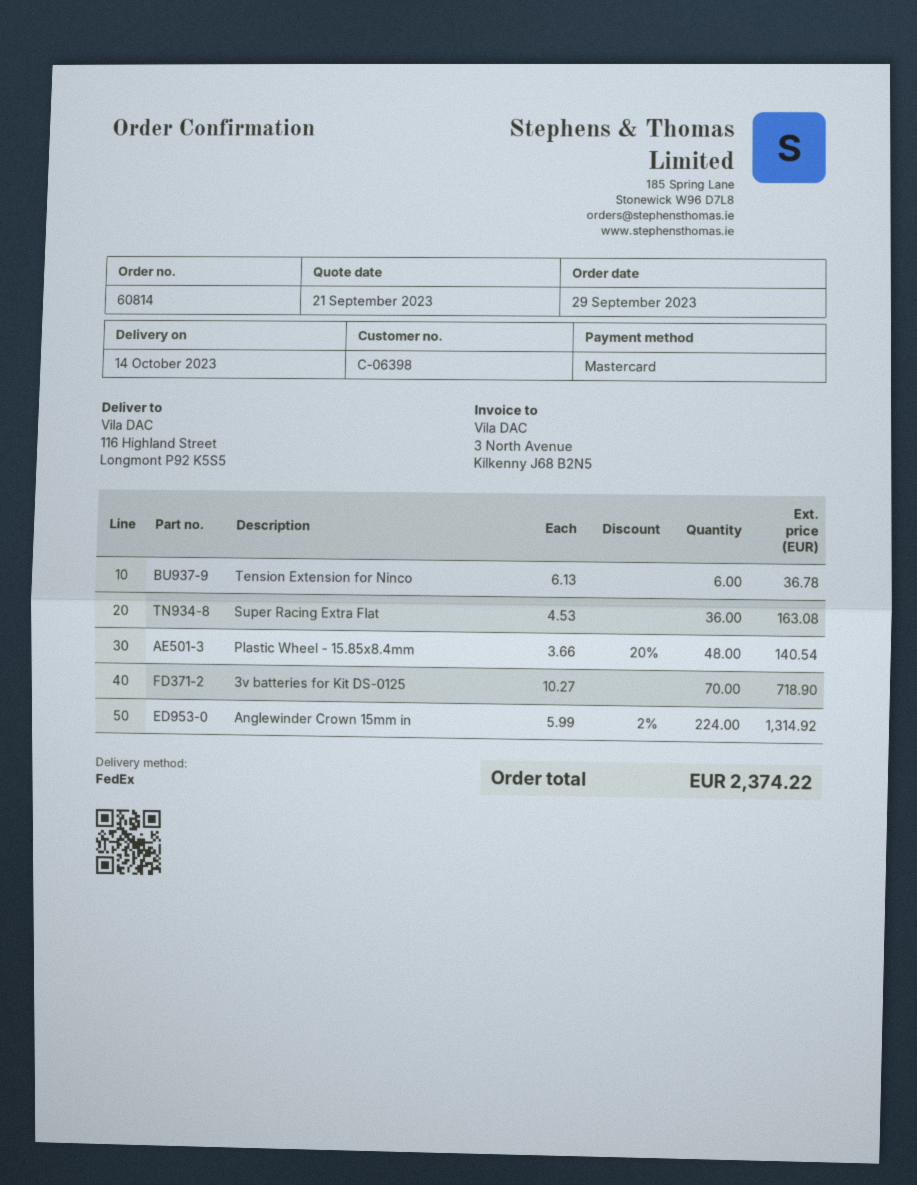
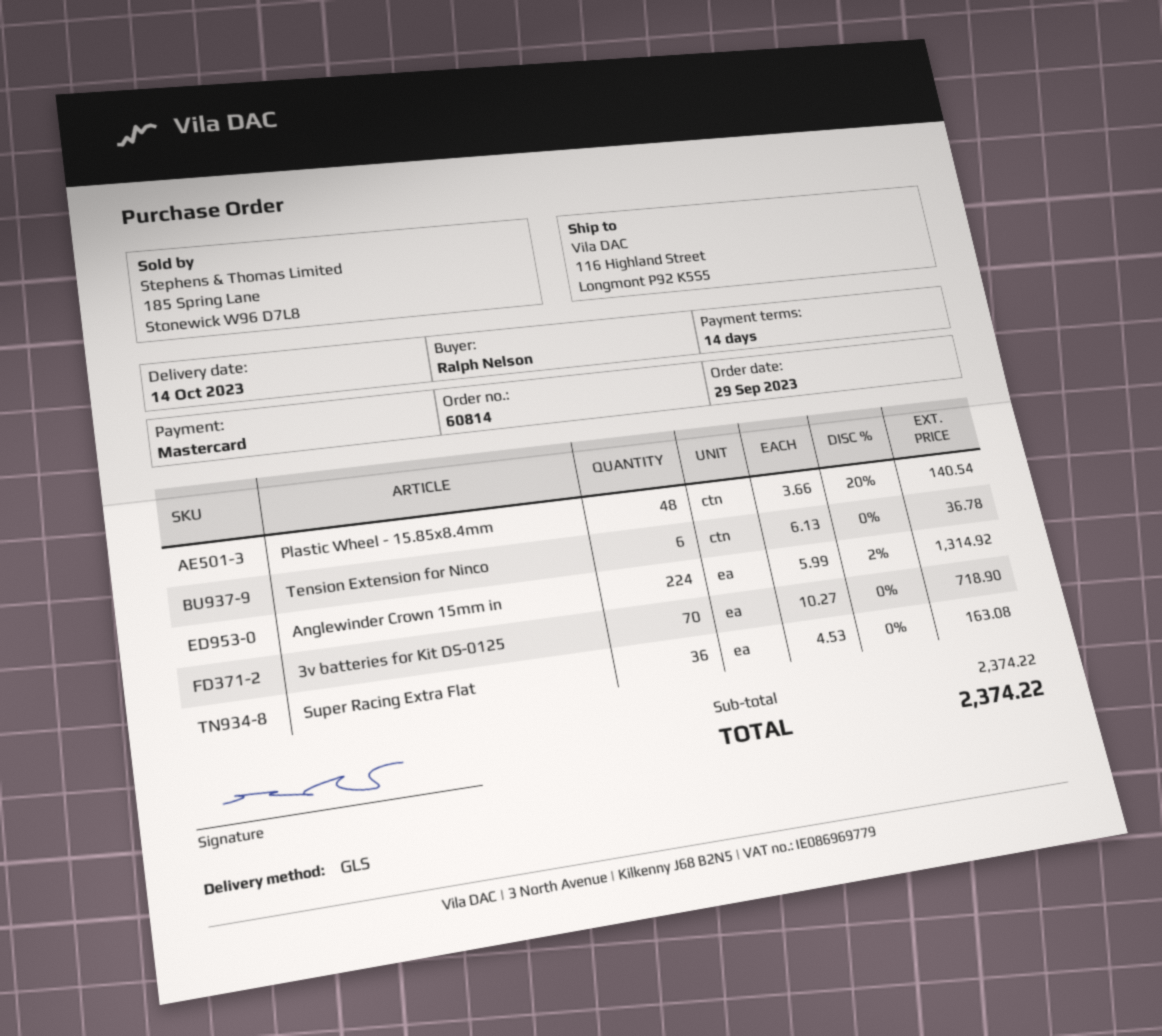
shipping method: FedEx -> GLS

